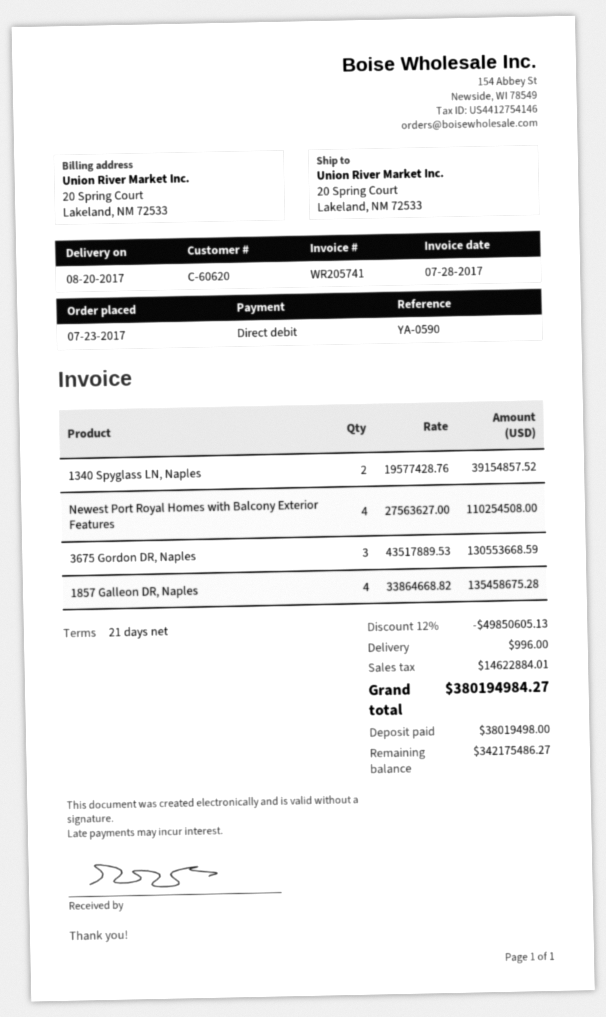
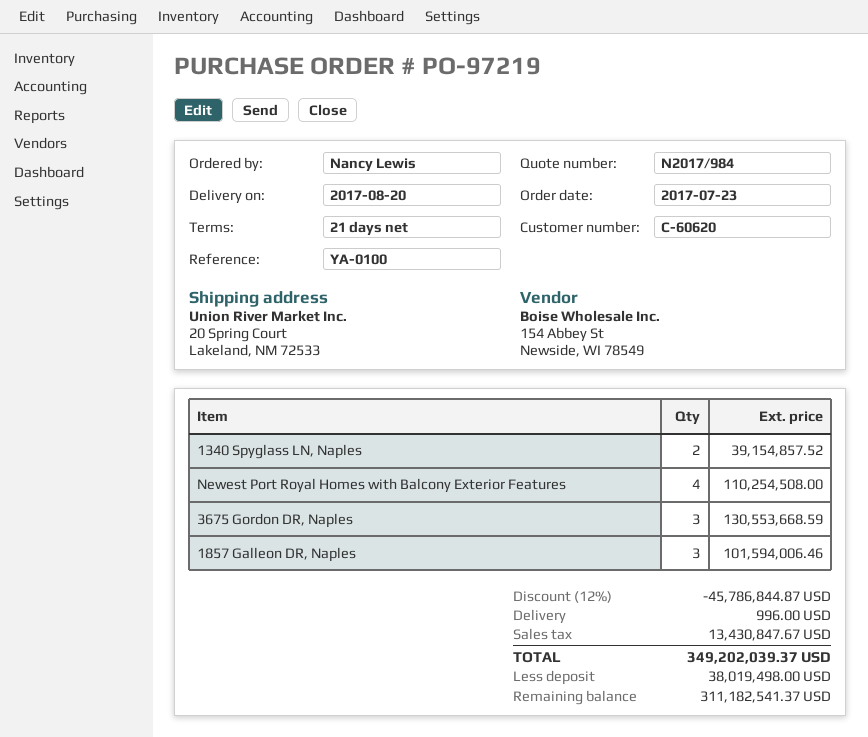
reference: YA-0590 -> YA-0100
1857 Galleon DR, Naples: 4 for 135458675.28 -> 3 for 101594006.46
discount: 12% = 49850605.13 -> 12% = 45786844.87
tax: 14622884.01 -> 13430847.67
total: 380194984.27 -> 349202039.37
balance: 342175486.27 -> 311182541.37

